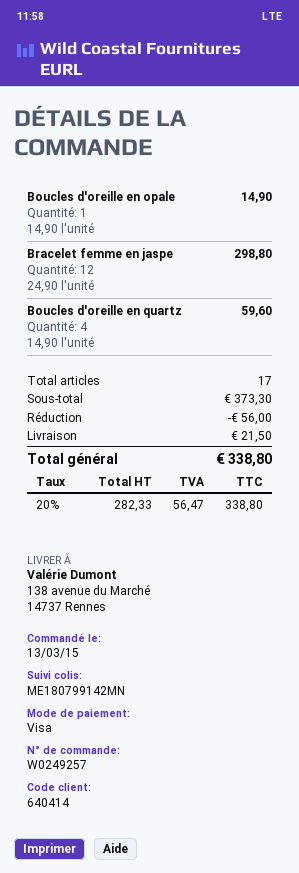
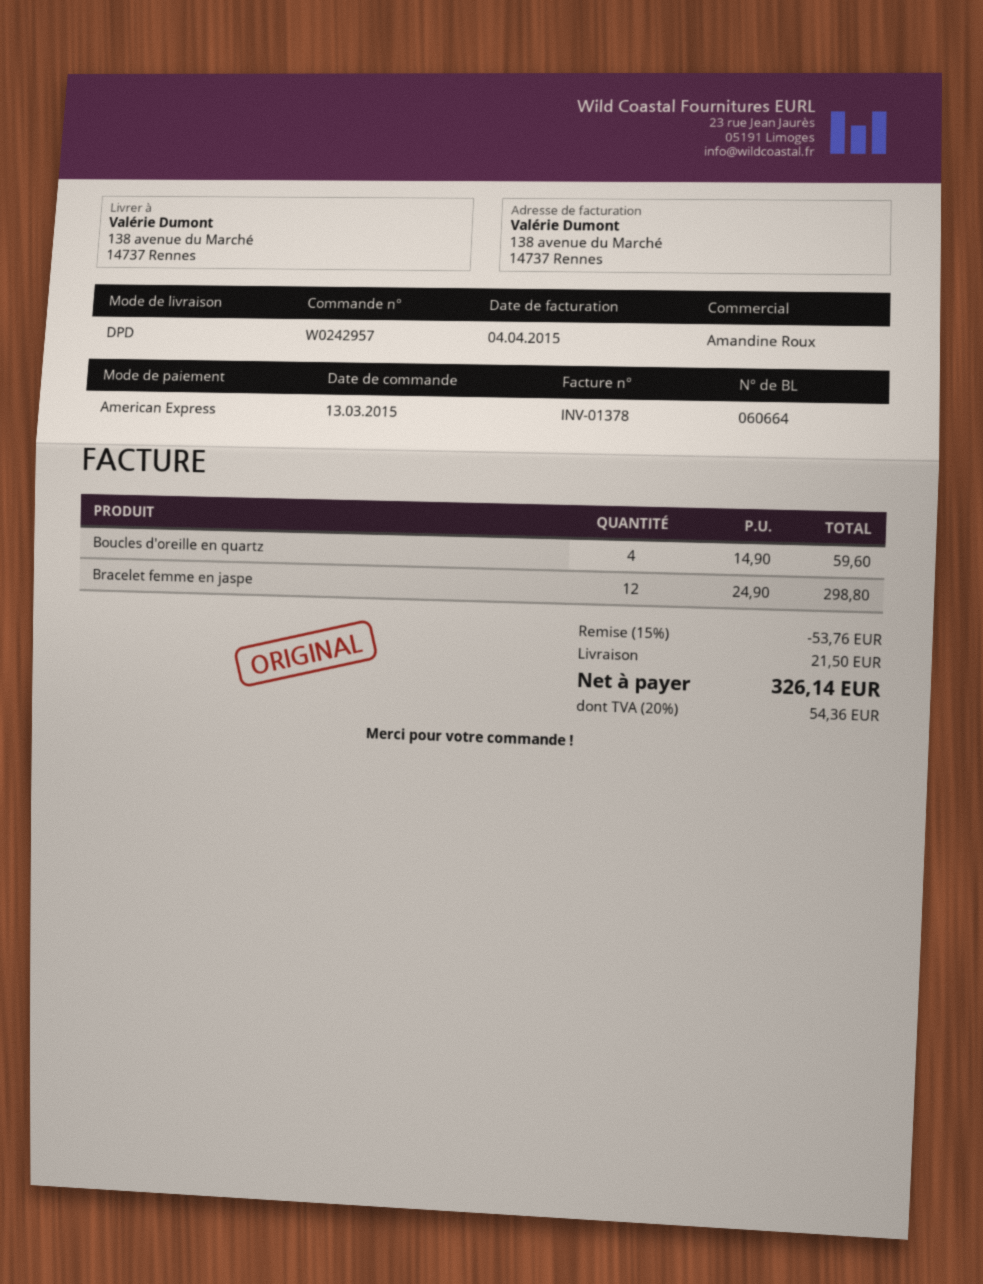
order number: W0249257 -> W0242957
payment method: Visa -> American Express
Boucles d'oreille en opale: 1 x 14.90 = 14.90 -> none
discount: 56.00 -> 53.76
tax: 20% = 56.47 -> 20% = 54.36
total: 338.80 -> 326.14

